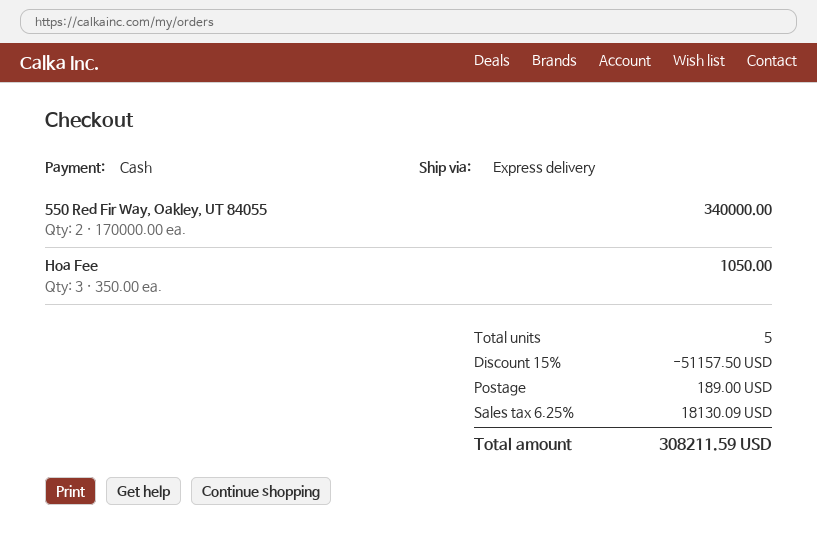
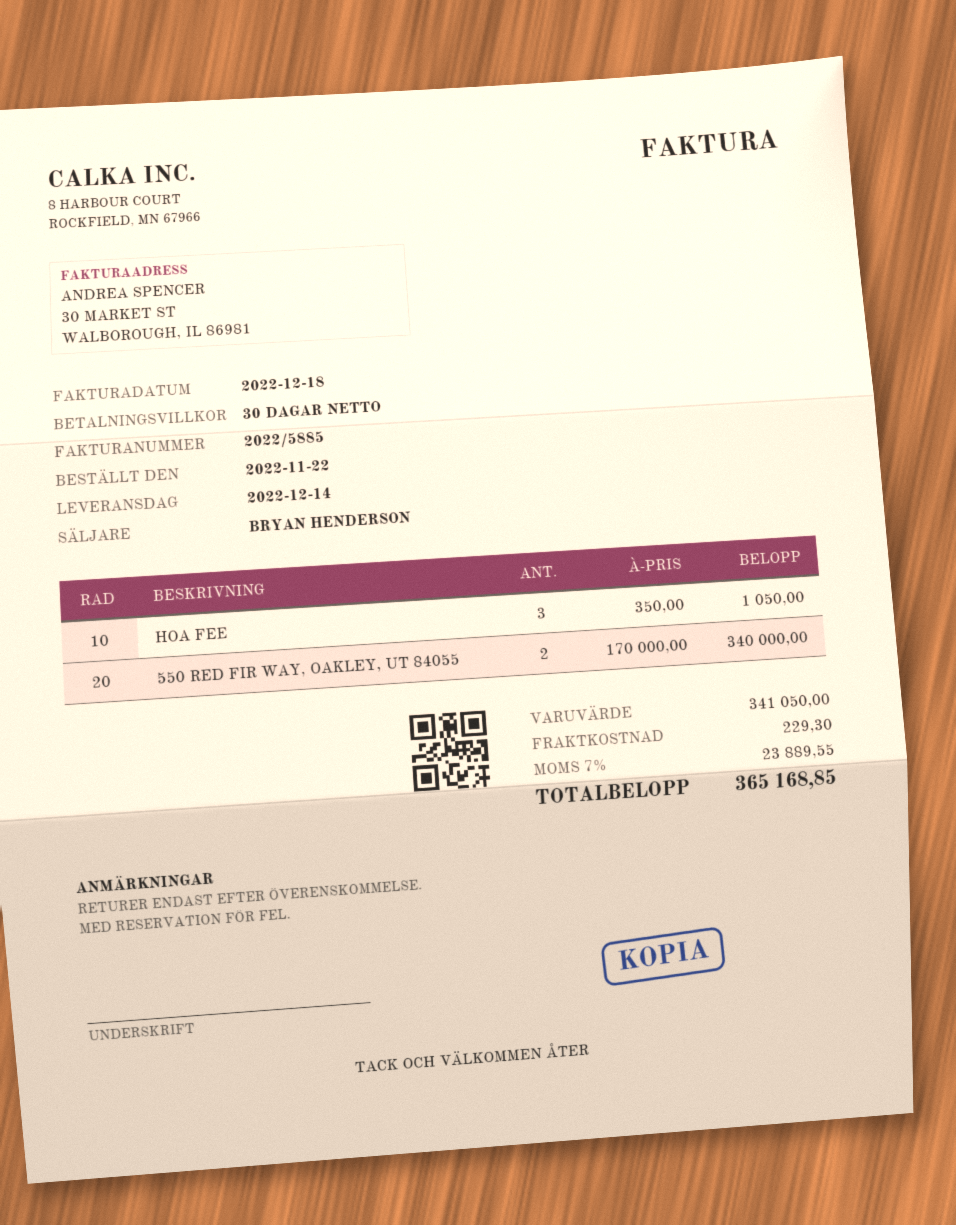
discount: 15% = 51157.50 -> none
shipping: 189.00 -> 229.30
tax: 6.25% = 18130.09 -> 7% = 23889.55
total: 308211.59 -> 365168.85

